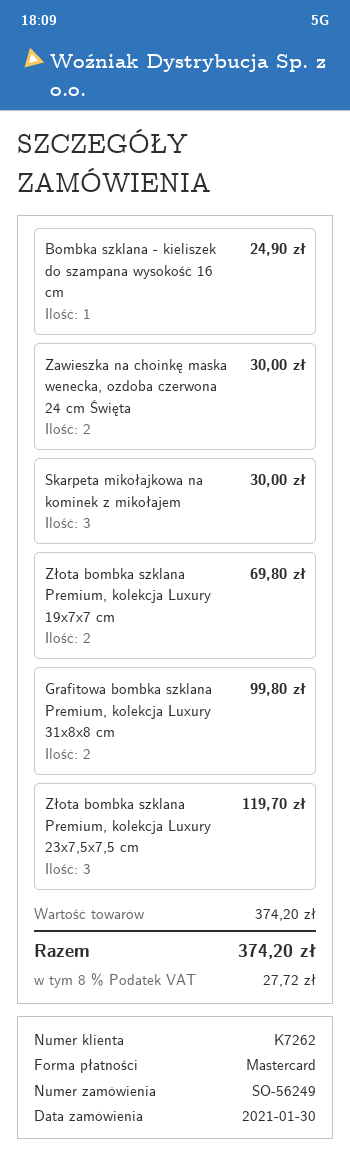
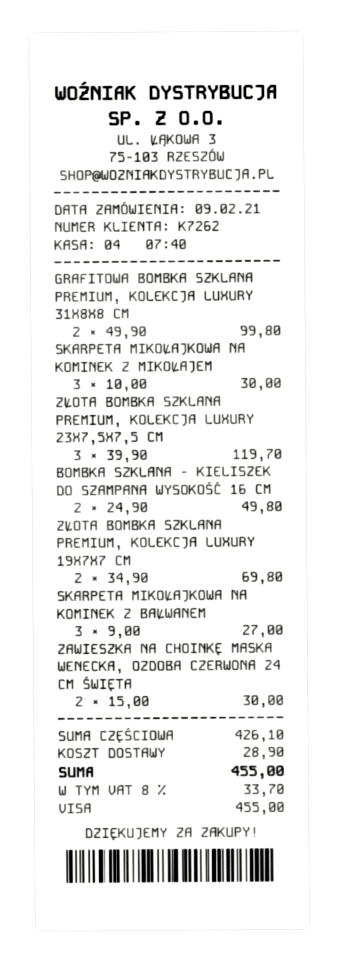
order date: 2021-01-30 -> 2021-02-09
payment method: Mastercard -> Visa
Bombka szklana - kieliszek do szampana wysokość 16 cm: 1 for 24.90 -> 2 for 49.80
SKARPETA MIKOŁAJKOWA NA KOMINEK Z BAŁWANEM: none -> 3 for 27.00
subtotal: 374.20 -> 426.10
shipping: none -> 28.90
tax: 8% = 27.72 -> 8% = 33.70
total: 374.20 -> 455.00

